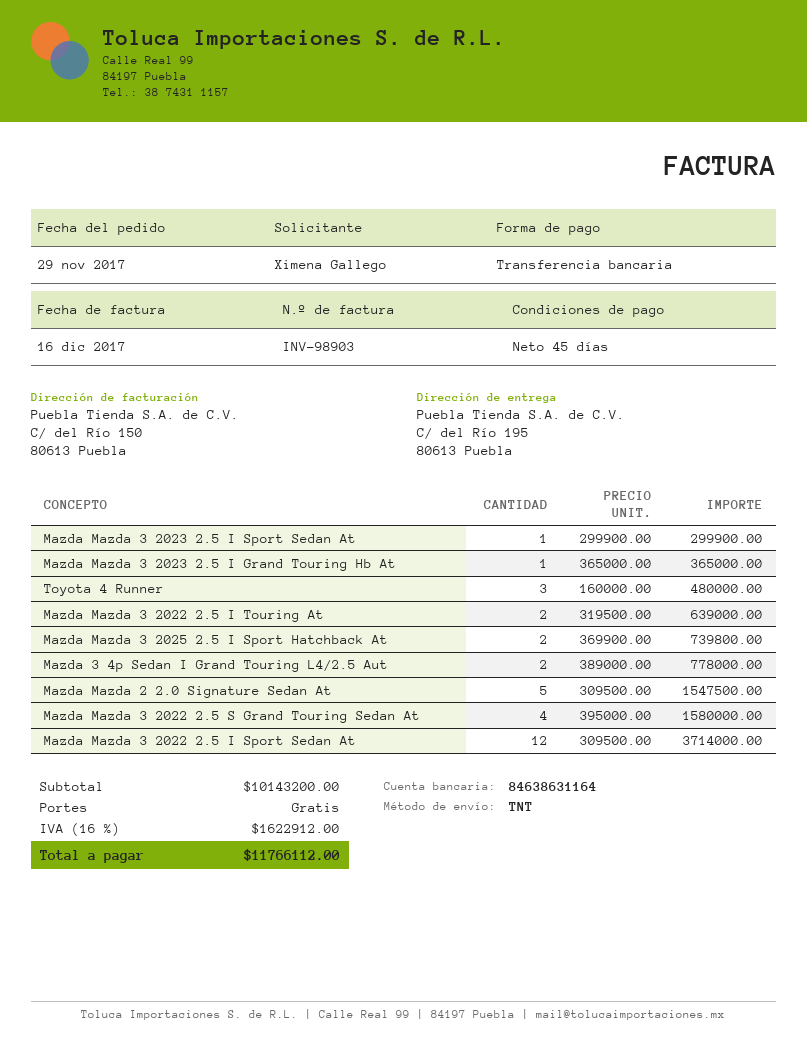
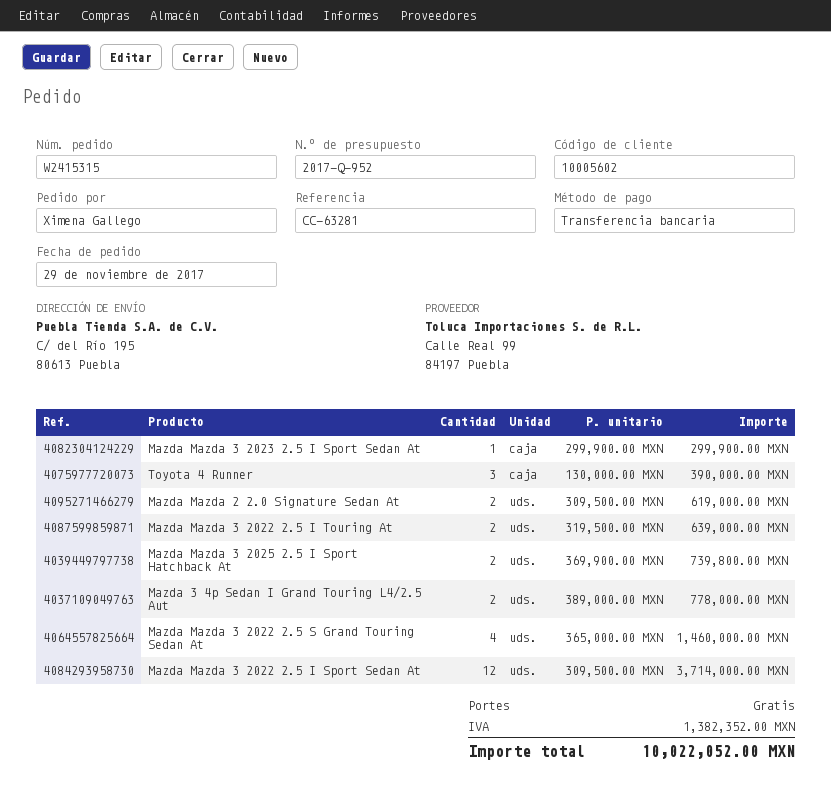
Mazda Mazda 3 2023 2.5 I Grand Touring Hb At: 1 x 365000.00 = 365000.00 -> none
Toyota 4 Runner: 3 x 160000.00 = 480000.00 -> 3 x 130000.00 = 390000.00
Mazda Mazda 2 2.0 Signature Sedan At: 5 x 309500.00 = 1547500.00 -> 2 x 309500.00 = 619000.00
Mazda Mazda 3 2022 2.5 S Grand Touring Sedan At: 4 x 395000.00 = 1580000.00 -> 4 x 365000.00 = 1460000.00
tax: 1622912.00 -> 1382352.00
total: 11766112.00 -> 10022052.00

